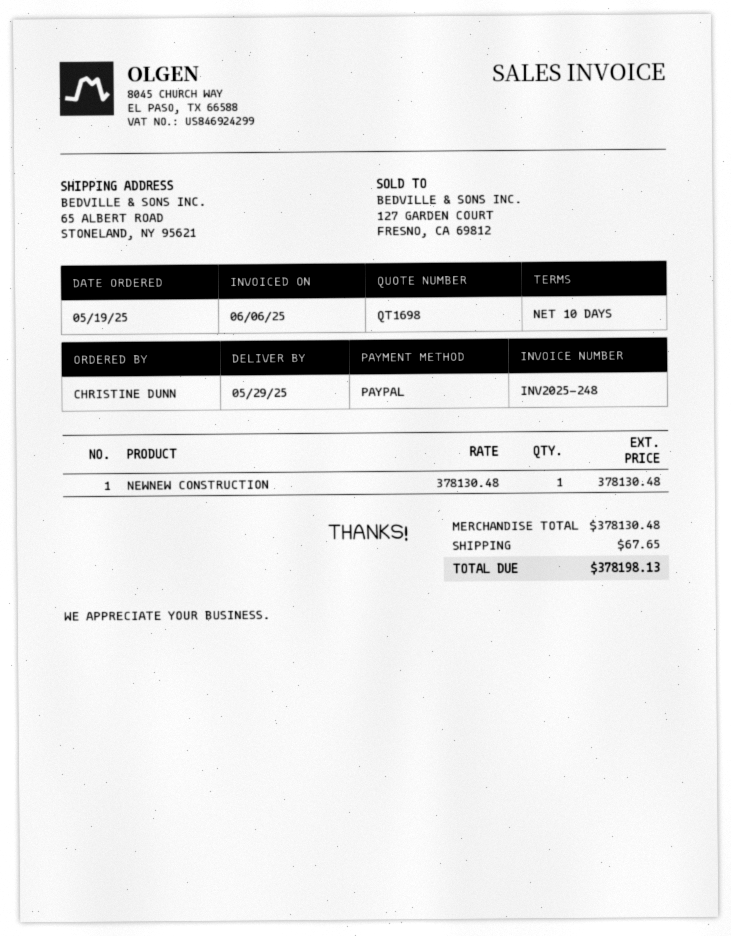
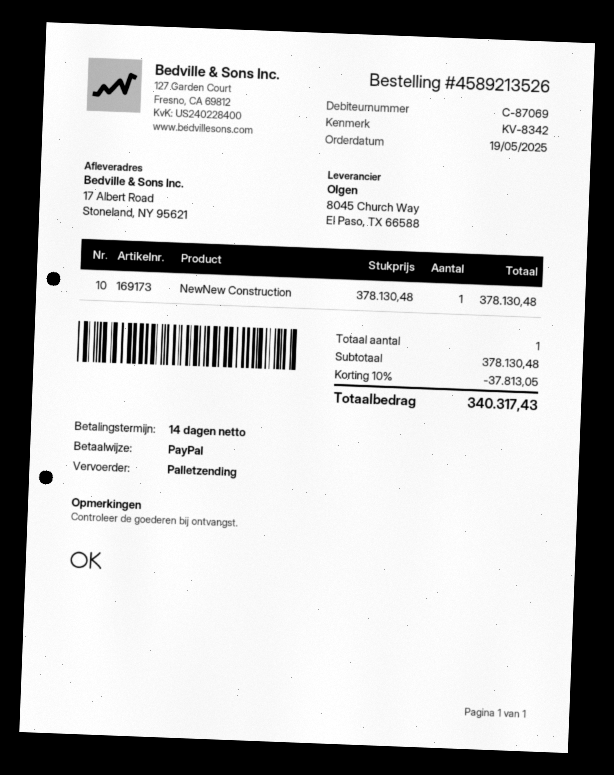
payment terms: 10 days -> 14 days
ship to: 65 ALBERT ROAD, STONELAND, NY 95621 -> 17 Albert Road, Stoneland, NY 95621
discount: none -> 10% = 37813.05
shipping: 67.65 -> none
total: 378198.13 -> 340317.43

